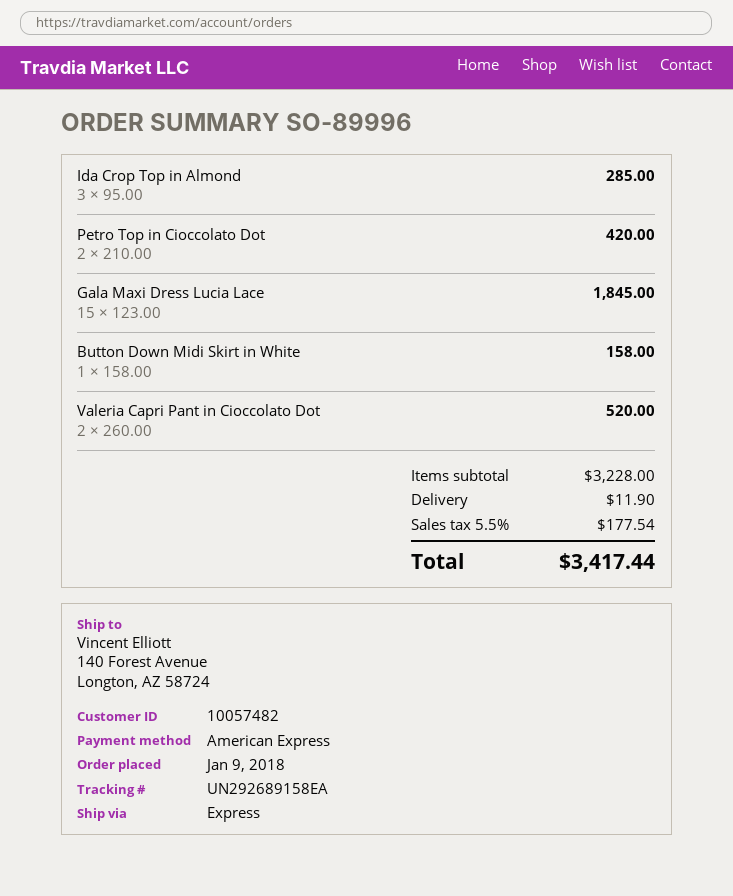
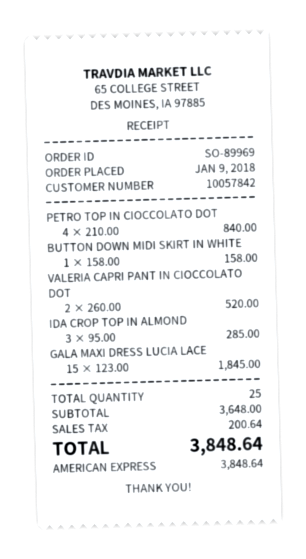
order number: SO-89996 -> SO-89969
customer number: 10057482 -> 10057842
Petro Top in Cioccolato Dot: 2 x 210.00 = 420.00 -> 4 x 210.00 = 840.00
subtotal: 3228.00 -> 3648.00
shipping: 11.90 -> none
tax: 177.54 -> 200.64
total: 3417.44 -> 3848.64

